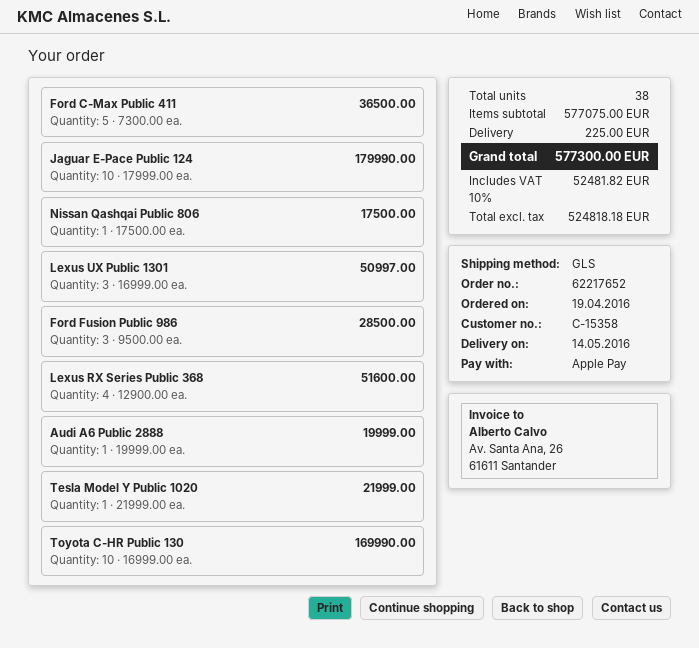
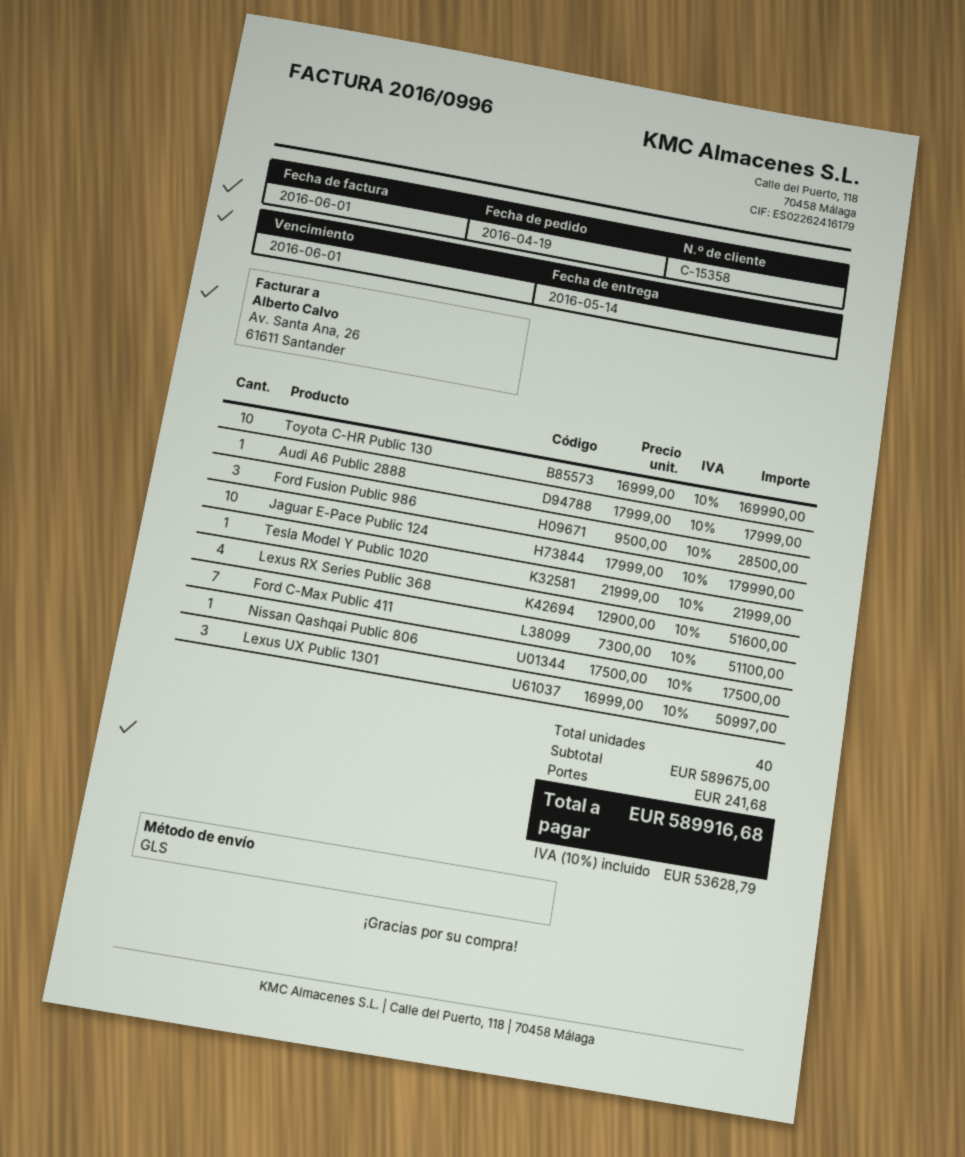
Ford C-Max Public 411: 5 x 7300.00 = 36500.00 -> 7 x 7300.00 = 51100.00
Audi A6 Public 2888: 1 x 19999.00 = 19999.00 -> 1 x 17999.00 = 17999.00
total quantity: 38 -> 40
subtotal: 577075.00 -> 589675.00
shipping: 225.00 -> 241.68
tax: 10% = 52481.82 -> 10% = 53628.79
total: 577300.00 -> 589916.68

